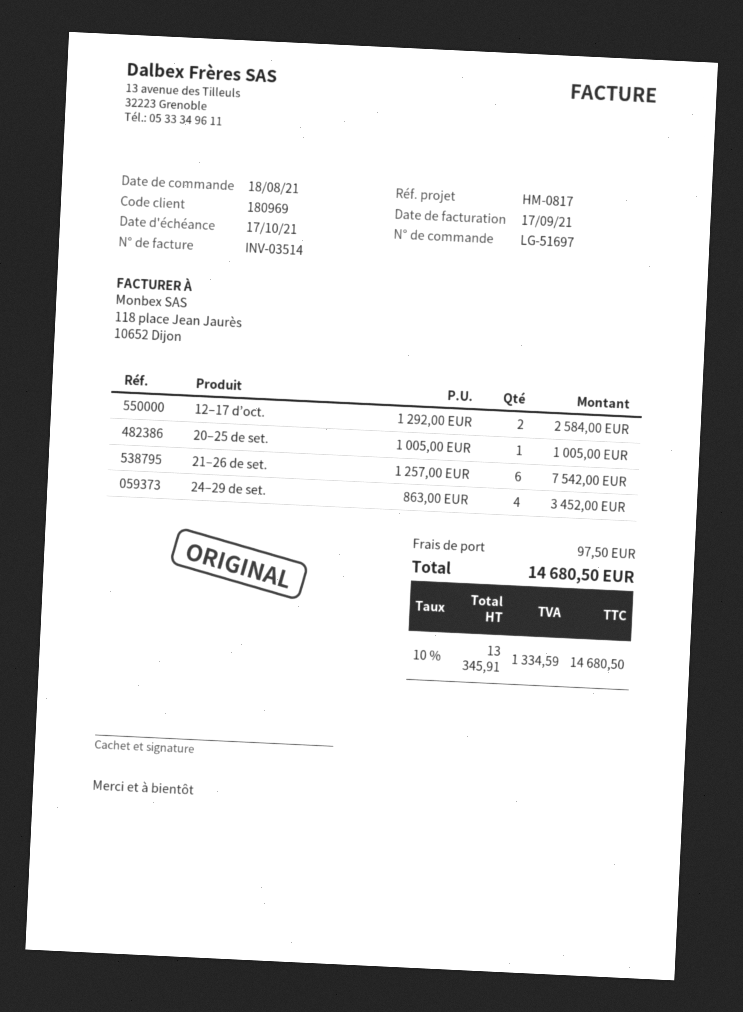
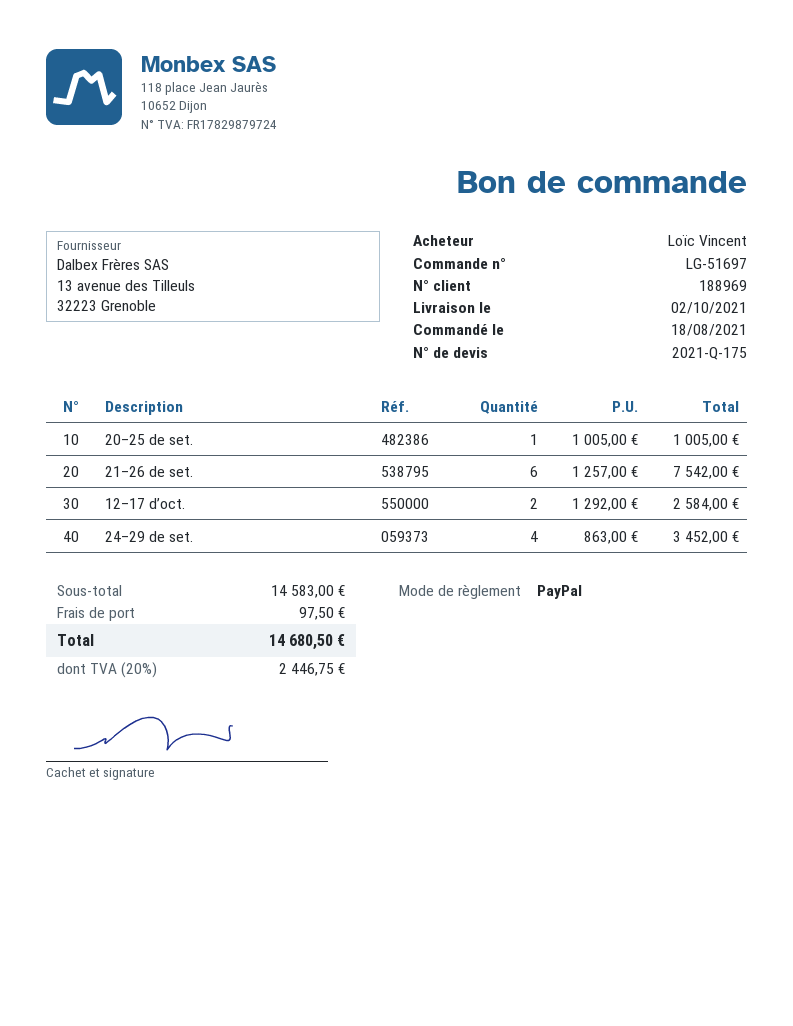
customer number: 180969 -> 188969
tax: 10% = 1334.59 -> 20% = 2446.75

